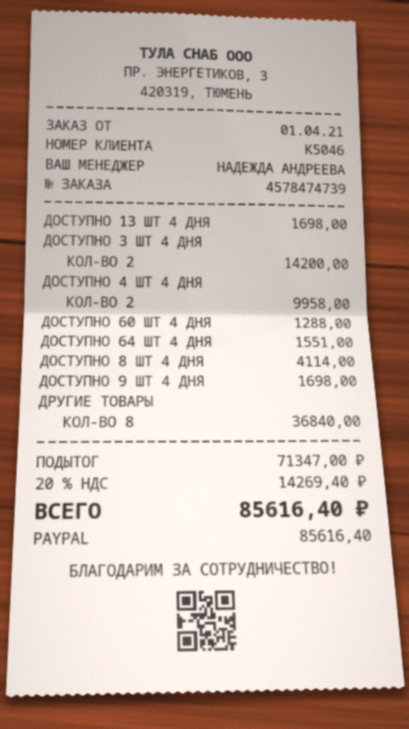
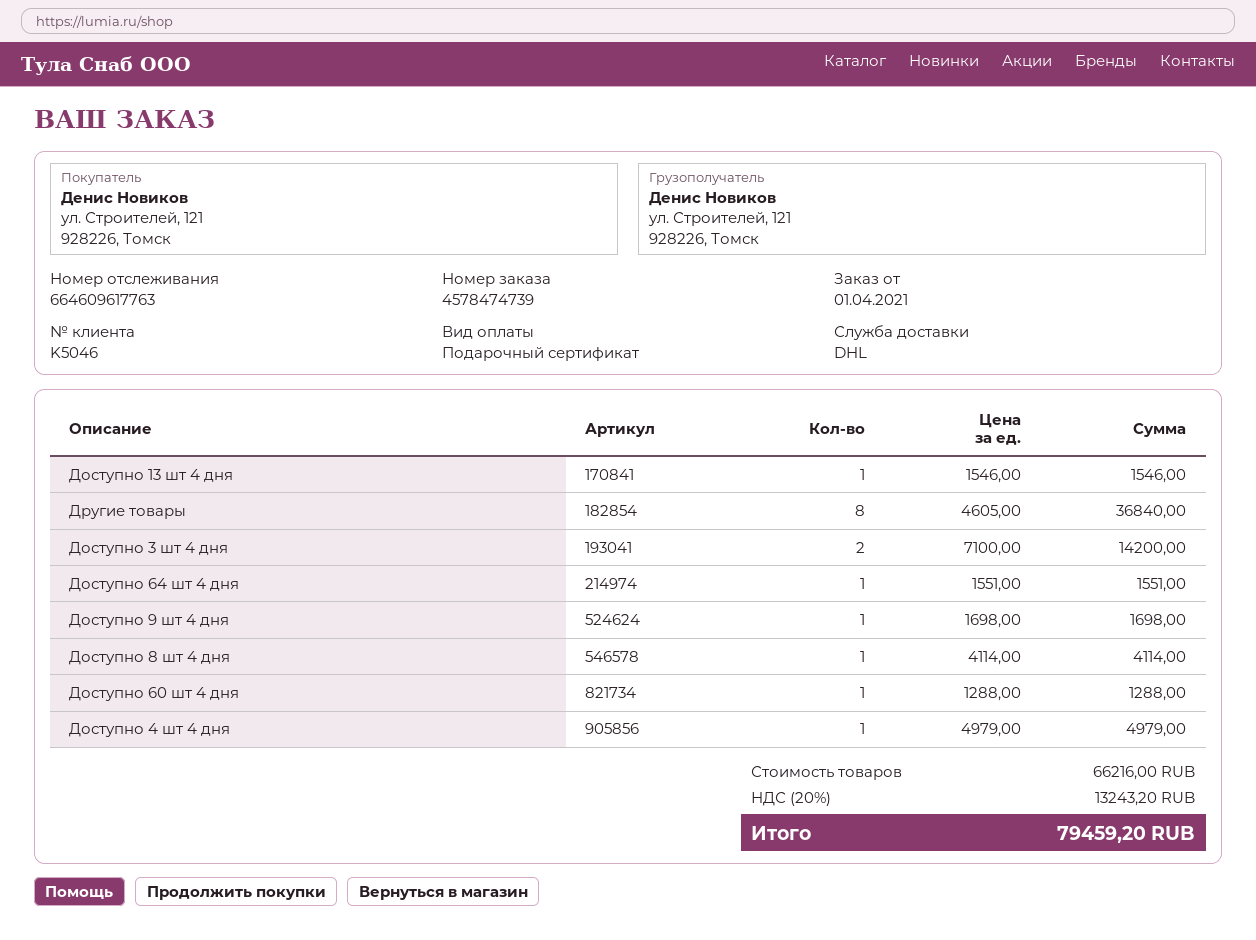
payment method: PayPal -> gift card
ДОСТУПНО 13 ШТ 4 ДНЯ: 1 for 1698.00 -> 1 for 1546.00
ДОСТУПНО 4 ШТ 4 ДНЯ: 2 for 9958.00 -> 1 for 4979.00
subtotal: 71347.00 -> 66216.00
tax: 20% = 14269.40 -> 20% = 13243.20
total: 85616.40 -> 79459.20

